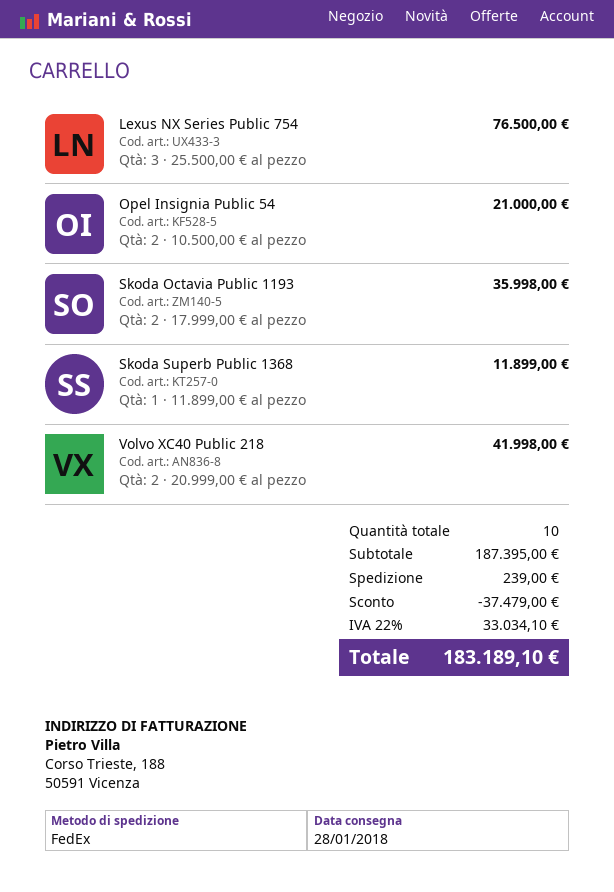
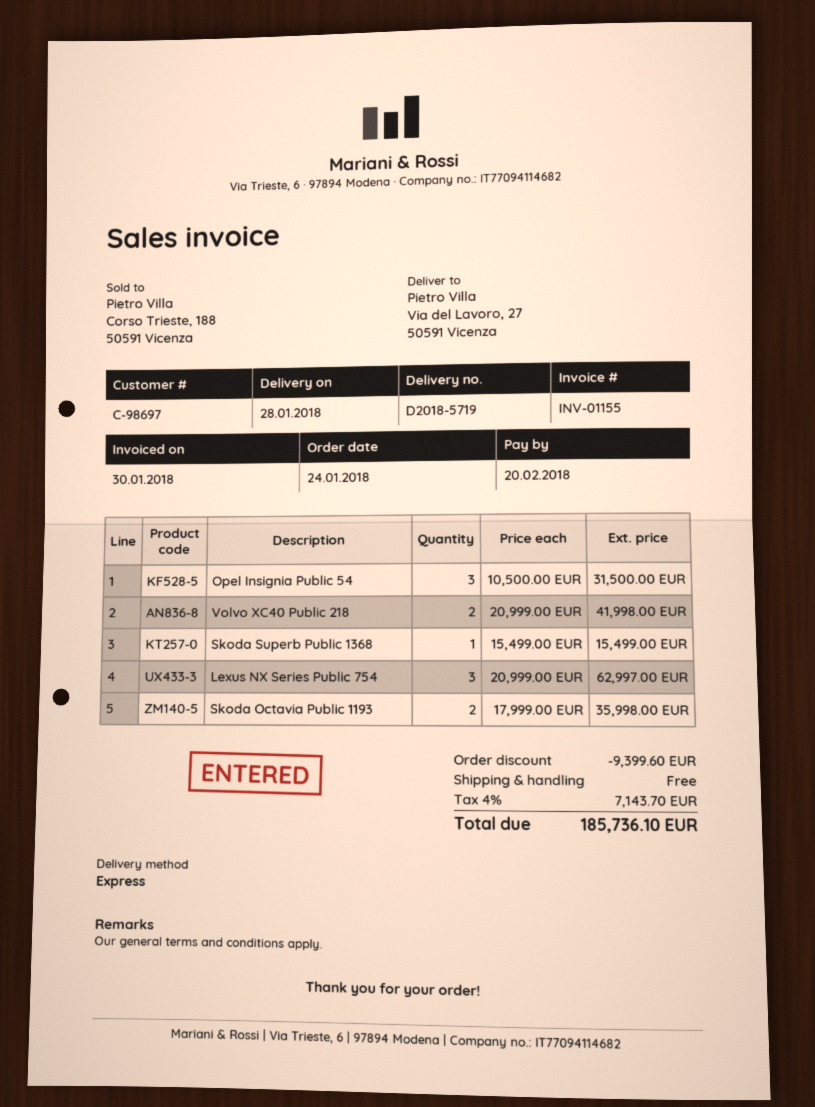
shipping method: FedEx -> express
Lexus NX Series Public 754: 3 x 25500.00 = 76500.00 -> 3 x 20999.00 = 62997.00
Opel Insignia Public 54: 2 x 10500.00 = 21000.00 -> 3 x 10500.00 = 31500.00
Skoda Superb Public 1368: 1 x 11899.00 = 11899.00 -> 1 x 15499.00 = 15499.00
discount: 37479.00 -> 9399.60
shipping: 239.00 -> 0.00
tax: 22% = 33034.10 -> 4% = 7143.70
total: 183189.10 -> 185736.10

